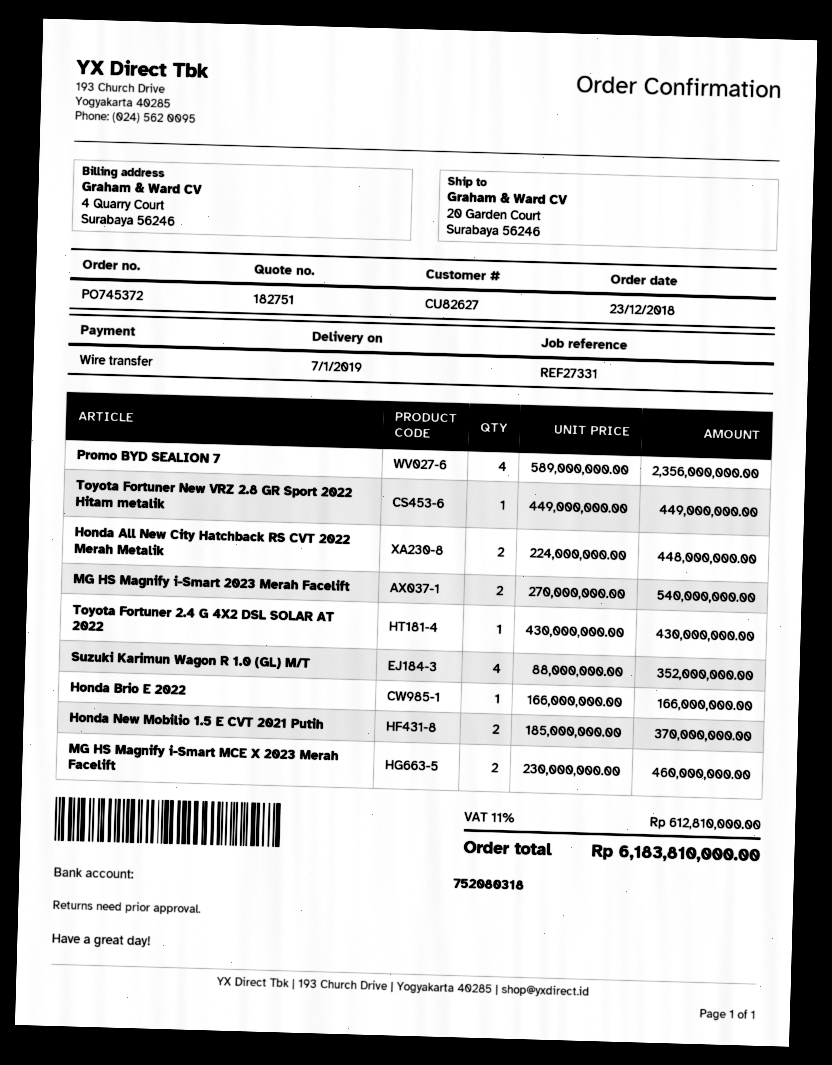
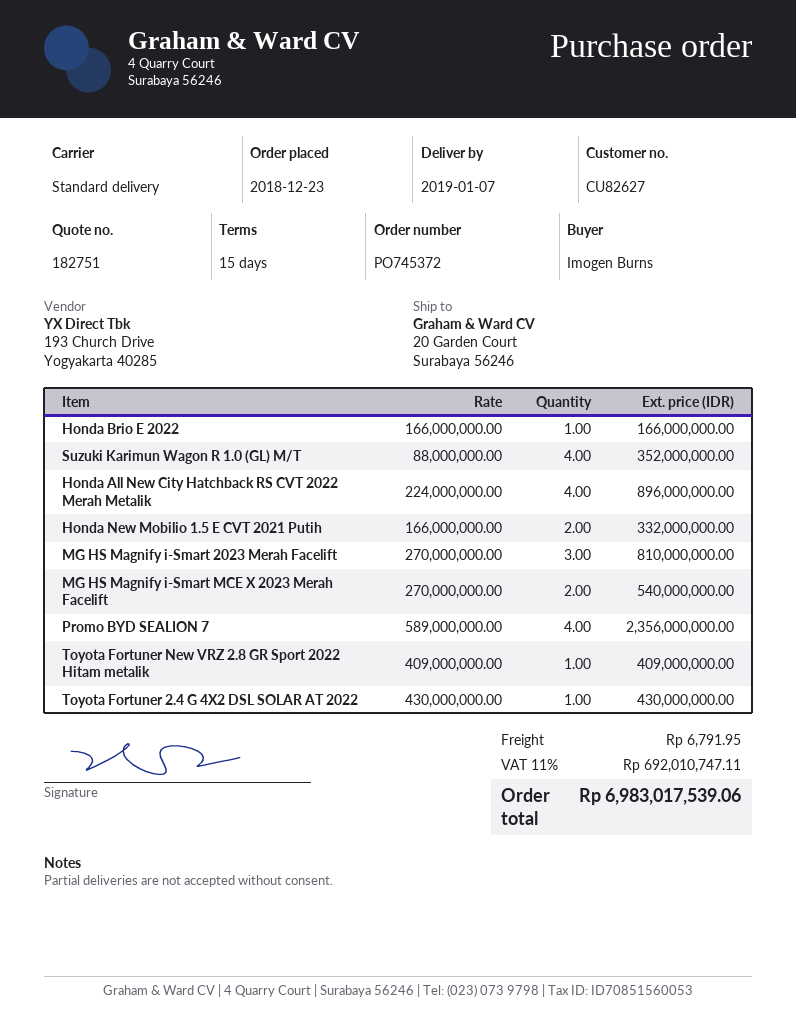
Toyota Fortuner New VRZ 2.8 GR Sport 2022 Hitam metalik: 1 x 449000000.00 = 449000000.00 -> 1 x 409000000.00 = 409000000.00
Honda All New City Hatchback RS CVT 2022 Merah Metalik: 2 x 224000000.00 = 448000000.00 -> 4 x 224000000.00 = 896000000.00
MG HS Magnify i-Smart 2023 Merah Facelift: 2 x 270000000.00 = 540000000.00 -> 3 x 270000000.00 = 810000000.00
Honda New Mobilio 1.5 E CVT 2021 Putih: 2 x 185000000.00 = 370000000.00 -> 2 x 166000000.00 = 332000000.00
MG HS Magnify i-Smart MCE X 2023 Merah Facelift: 2 x 230000000.00 = 460000000.00 -> 2 x 270000000.00 = 540000000.00
shipping: none -> 6791.95
tax: 11% = 612810000.00 -> 11% = 692010747.11
total: 6183810000.00 -> 6983017539.06

